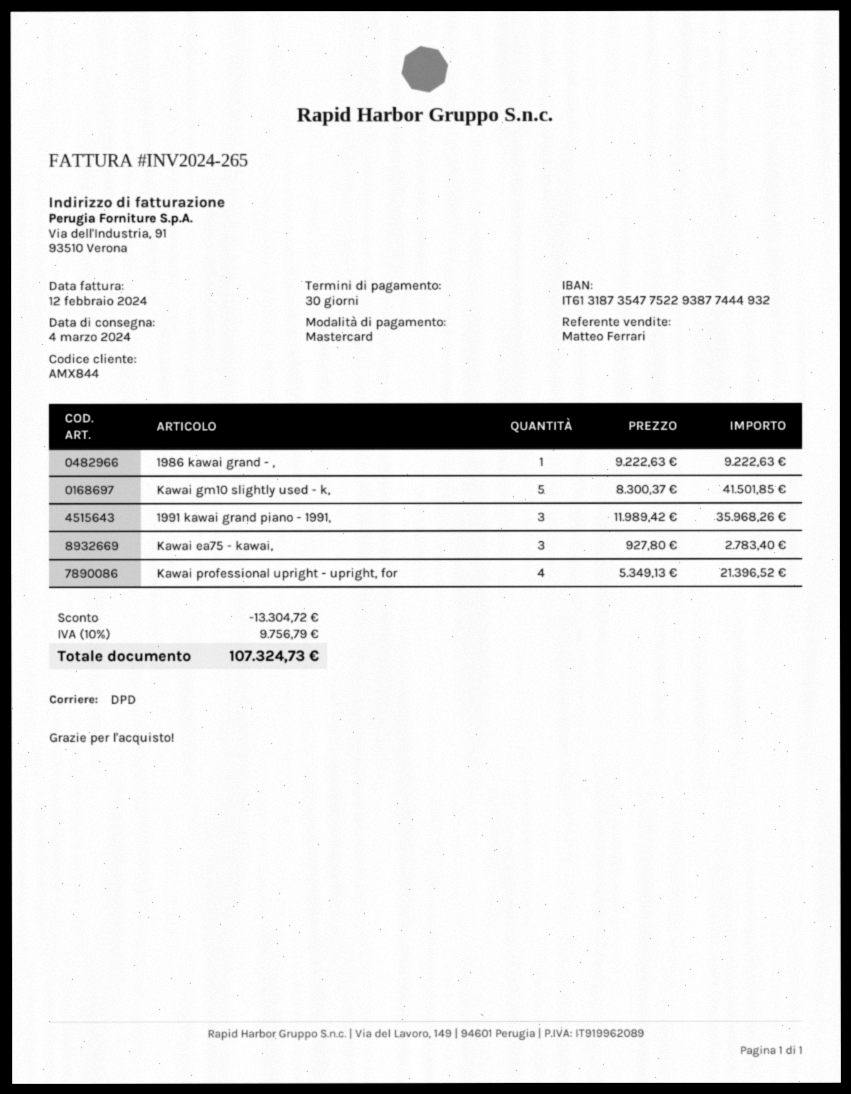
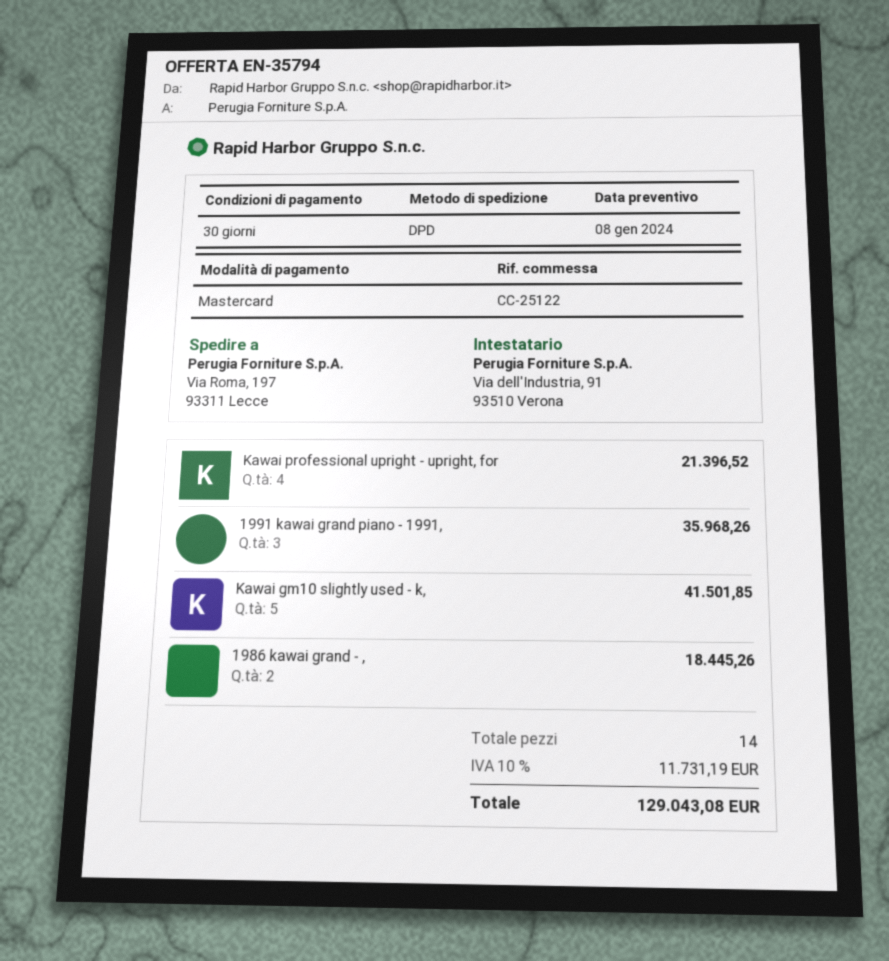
1986 kawai grand - ,: 1 for 9222.63 -> 2 for 18445.26
Kawai ea75 - kawai,: 3 for 2783.40 -> none
discount: 13304.72 -> none
tax: 10% = 9756.79 -> 10% = 11731.19
total: 107324.73 -> 129043.08

